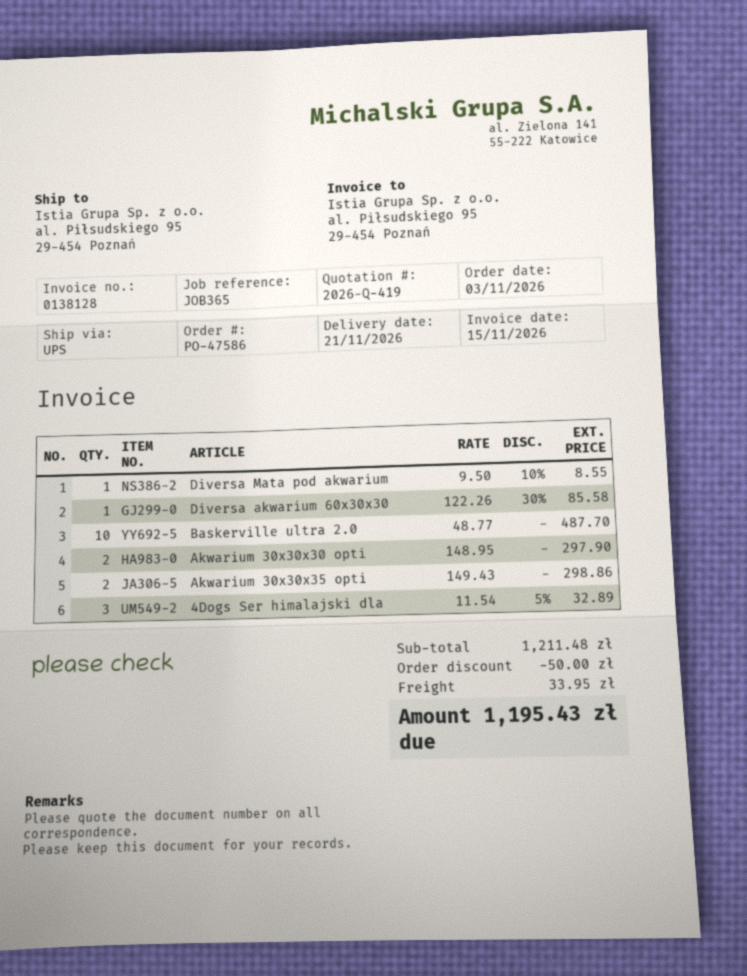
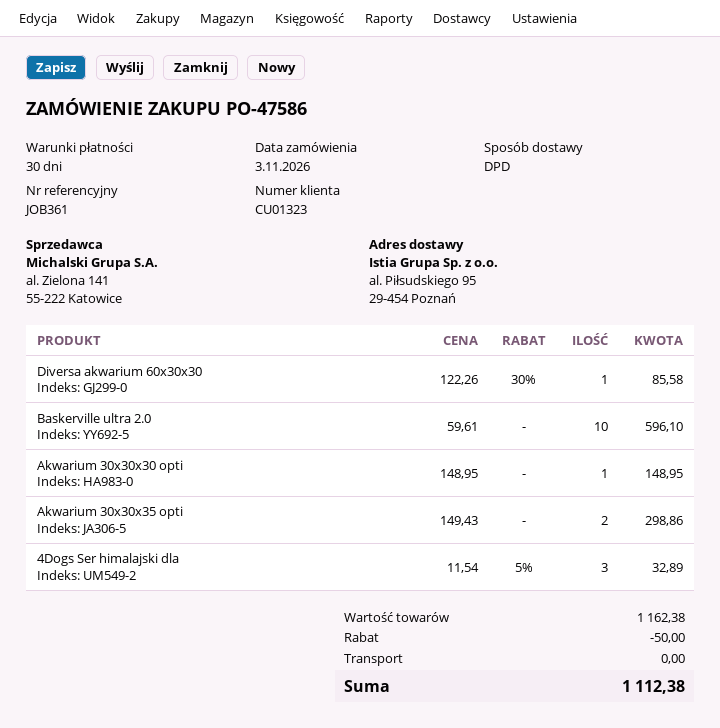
reference: JOB365 -> JOB361
shipping method: UPS -> DPD
Diversa Mata pod akwarium: 1 x 9.50 - 10% = 8.55 -> none
Baskerville ultra 2.0: 10 x 48.77 = 487.70 -> 10 x 59.61 = 596.10
Akwarium 30x30x30 opti: 2 x 148.95 = 297.90 -> 1 x 148.95 = 148.95
subtotal: 1211.48 -> 1162.38
shipping: 33.95 -> 0.00
total: 1195.43 -> 1112.38

